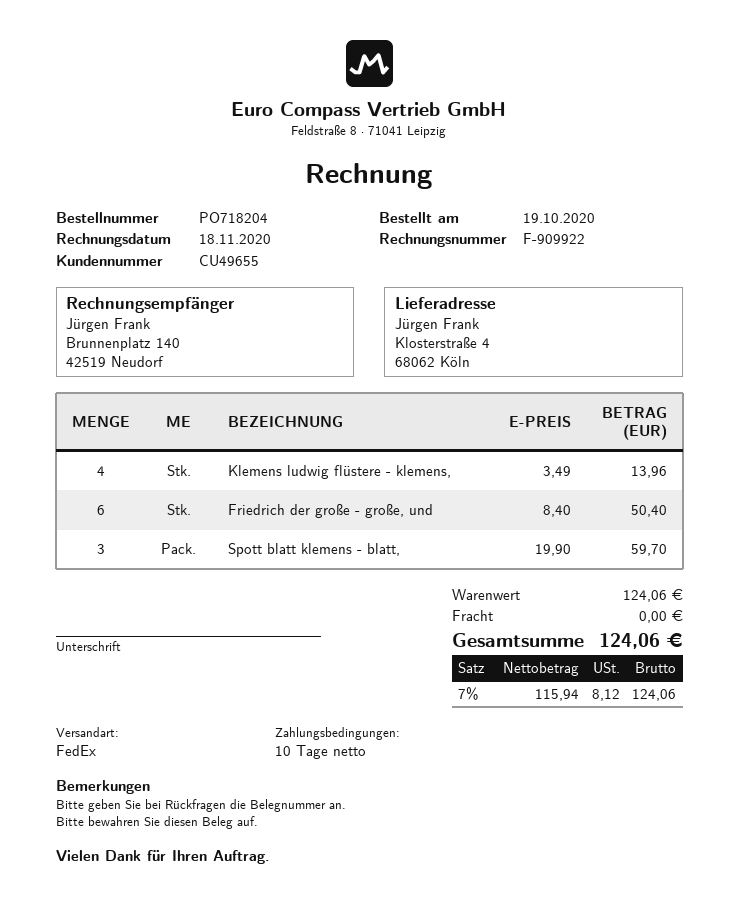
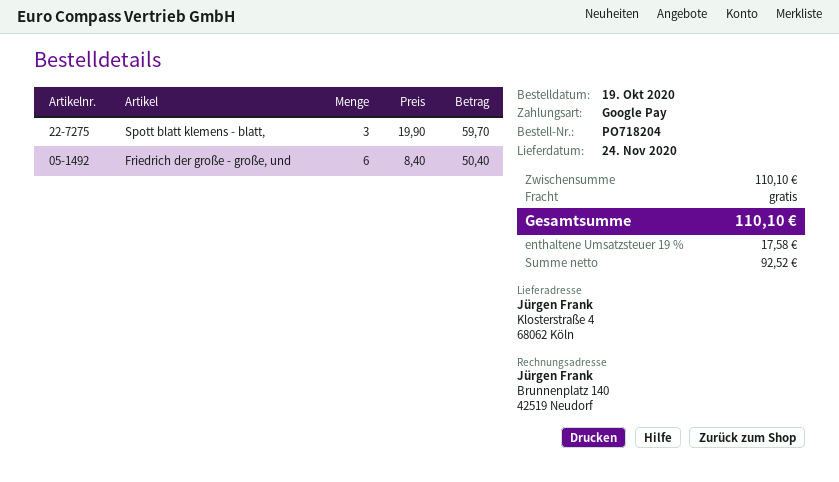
Klemens ludwig flüstere - klemens,: 4 x 3.49 = 13.96 -> none
subtotal: 124.06 -> 110.10
net: 115.94 -> 92.52
tax: 7% = 8.12 -> 19% = 17.58
total: 124.06 -> 110.10

